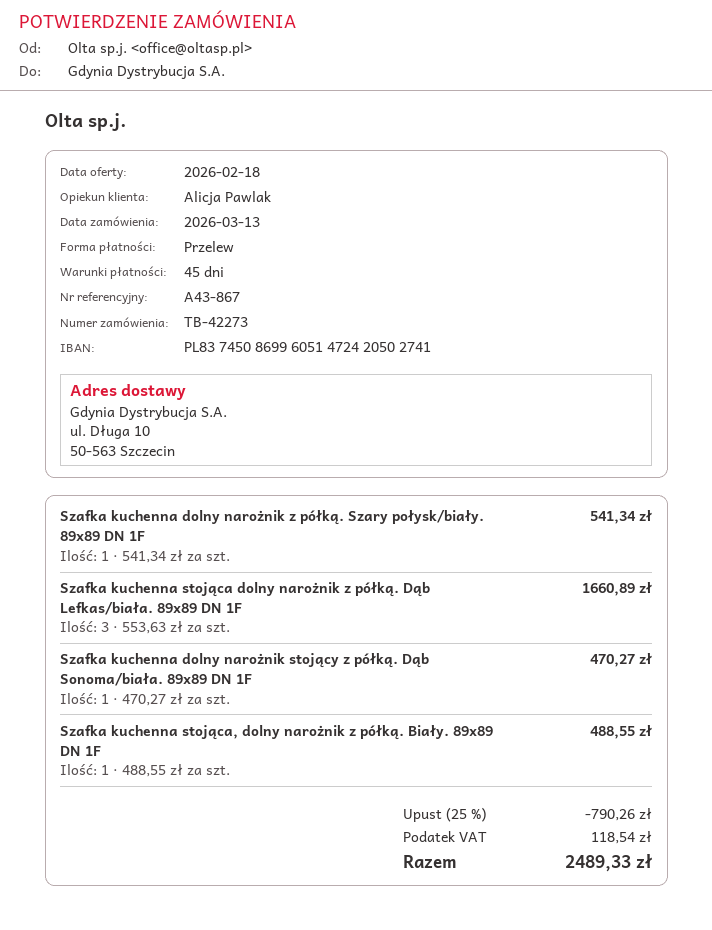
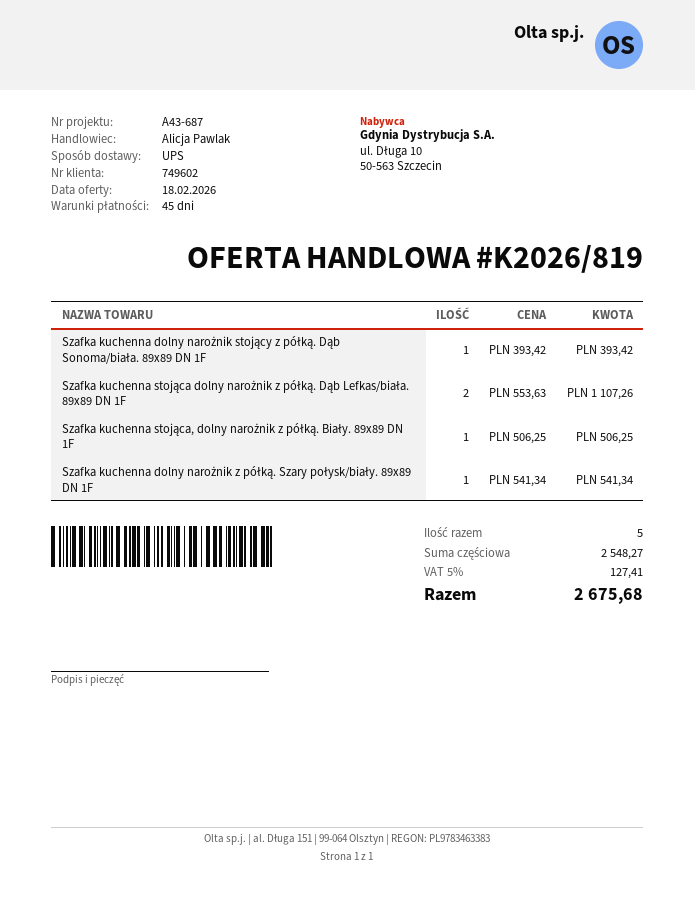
reference: A43-867 -> A43-687
Szafka kuchenna stojąca dolny narożnik z półką. Dąb Lefkas/biała. 89x89 DN 1F: 3 x 553.63 = 1660.89 -> 2 x 553.63 = 1107.26
Szafka kuchenna dolny narożnik stojący z półką. Dąb Sonoma/biała. 89x89 DN 1F: 1 x 470.27 = 470.27 -> 1 x 393.42 = 393.42
Szafka kuchenna stojąca, dolny narożnik z półką. Biały. 89x89 DN 1F: 1 x 488.55 = 488.55 -> 1 x 506.25 = 506.25
discount: 25% = 790.26 -> none
tax: 118.54 -> 127.41
total: 2489.33 -> 2675.68

